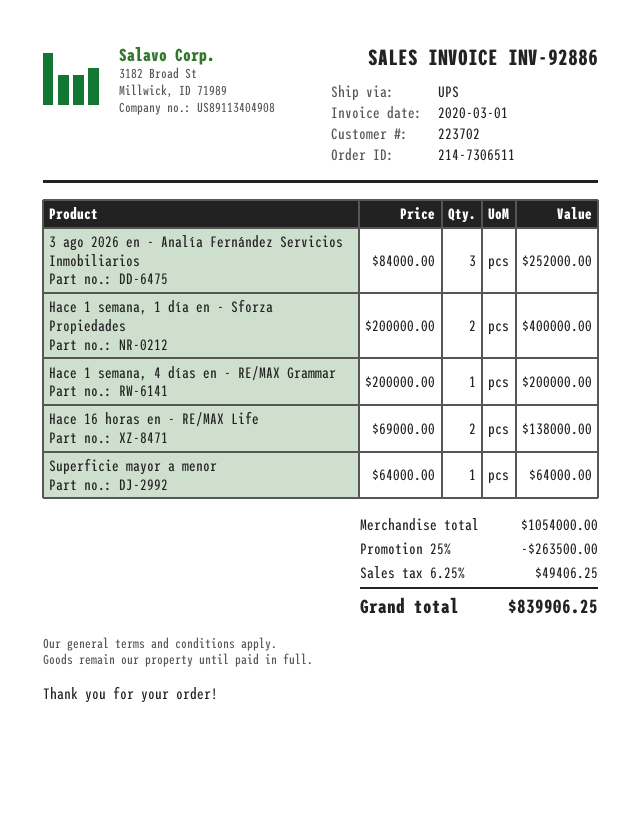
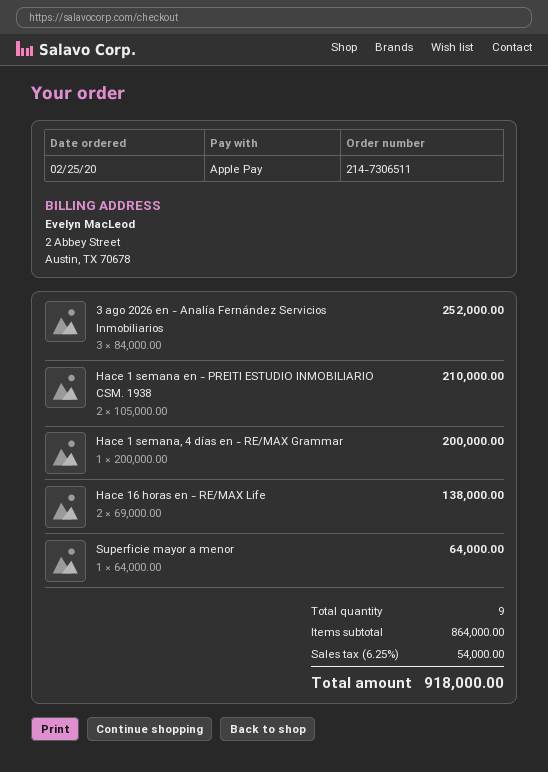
Hace 1 semana, 1 día en - Sforza Propiedades: 2 x 200000.00 = 400000.00 -> none
Hace 1 semana en - PREITI ESTUDIO INMOBILIARIO CSM. 1938: none -> 2 x 105000.00 = 210000.00
subtotal: 1054000.00 -> 864000.00
discount: 25% = 263500.00 -> none
tax: 6.25% = 49406.25 -> 6.25% = 54000.00
total: 839906.25 -> 918000.00

